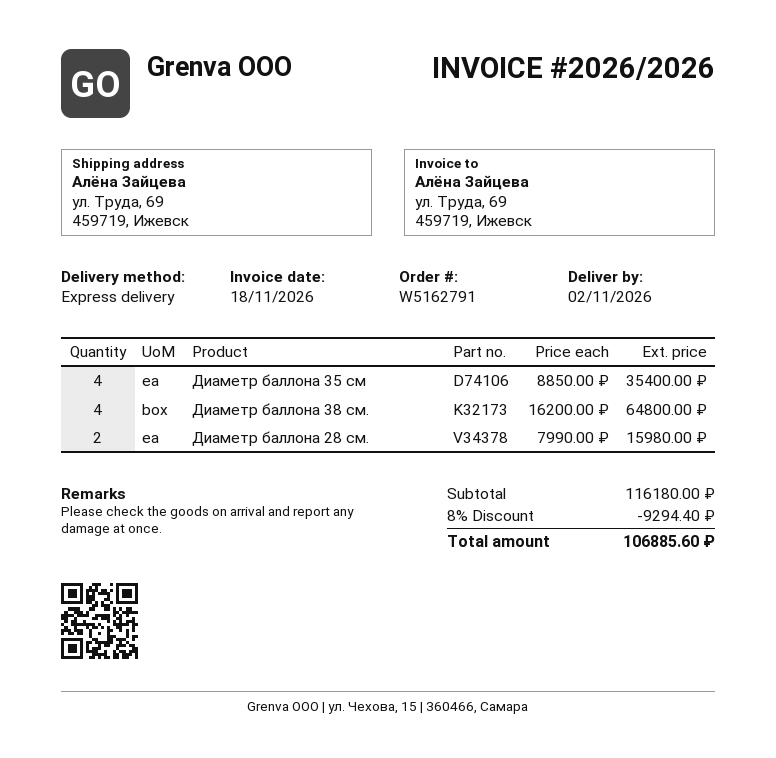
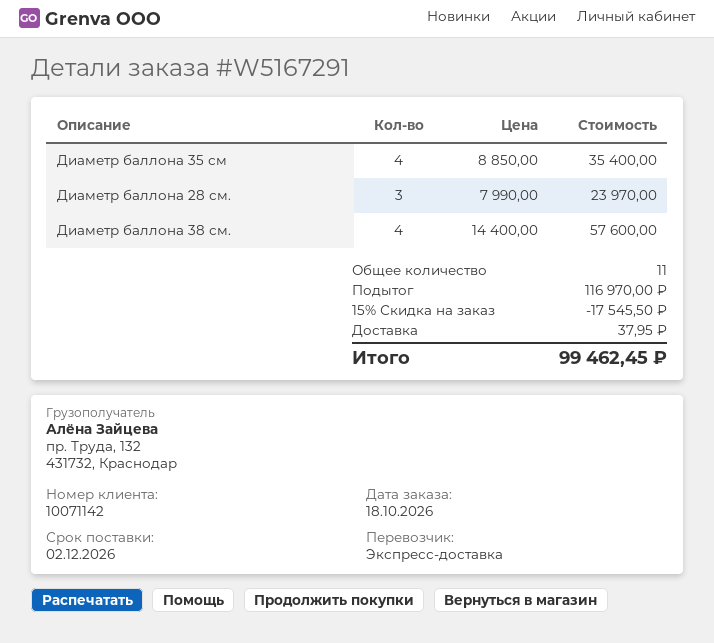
order number: W5162791 -> W5167291
delivery date: 2026-11-02 -> 2026-12-02
ship to: ул. Труда, 69, 459719, Ижевск -> пр. Труда, 132, 431732, Краснодар
Диаметр баллона 38 см.: 4 x 16200.00 = 64800.00 -> 4 x 14400.00 = 57600.00
Диаметр баллона 28 см.: 2 x 7990.00 = 15980.00 -> 3 x 7990.00 = 23970.00
subtotal: 116180.00 -> 116970.00
discount: 8% = 9294.40 -> 15% = 17545.50
shipping: none -> 37.95
total: 106885.60 -> 99462.45

